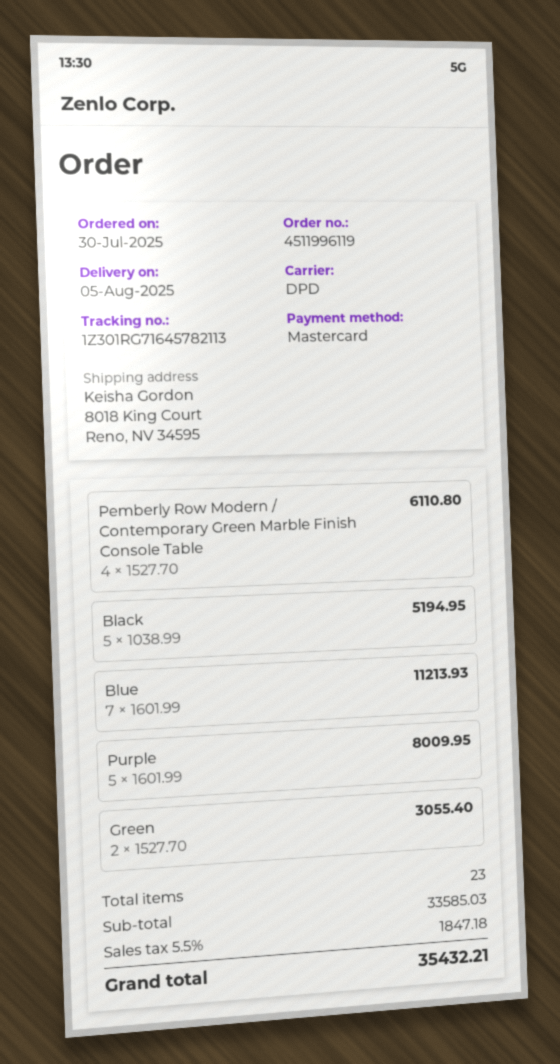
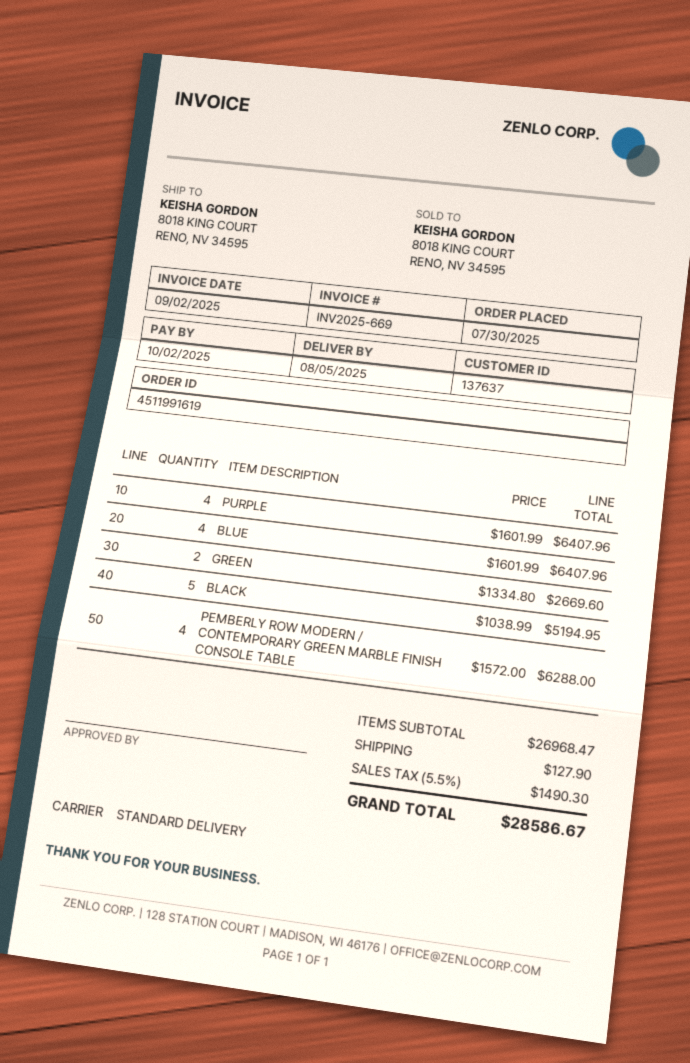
order number: 4511996119 -> 4511991619
shipping method: DPD -> standard
Pemberly Row Modern / Contemporary Green Marble Finish Console Table: 4 x 1527.70 = 6110.80 -> 4 x 1572.00 = 6288.00
Blue: 7 x 1601.99 = 11213.93 -> 4 x 1601.99 = 6407.96
Purple: 5 x 1601.99 = 8009.95 -> 4 x 1601.99 = 6407.96
Green: 2 x 1527.70 = 3055.40 -> 2 x 1334.80 = 2669.60
subtotal: 33585.03 -> 26968.47
shipping: none -> 127.90
tax: 5.5% = 1847.18 -> 5.5% = 1490.30
total: 35432.21 -> 28586.67

